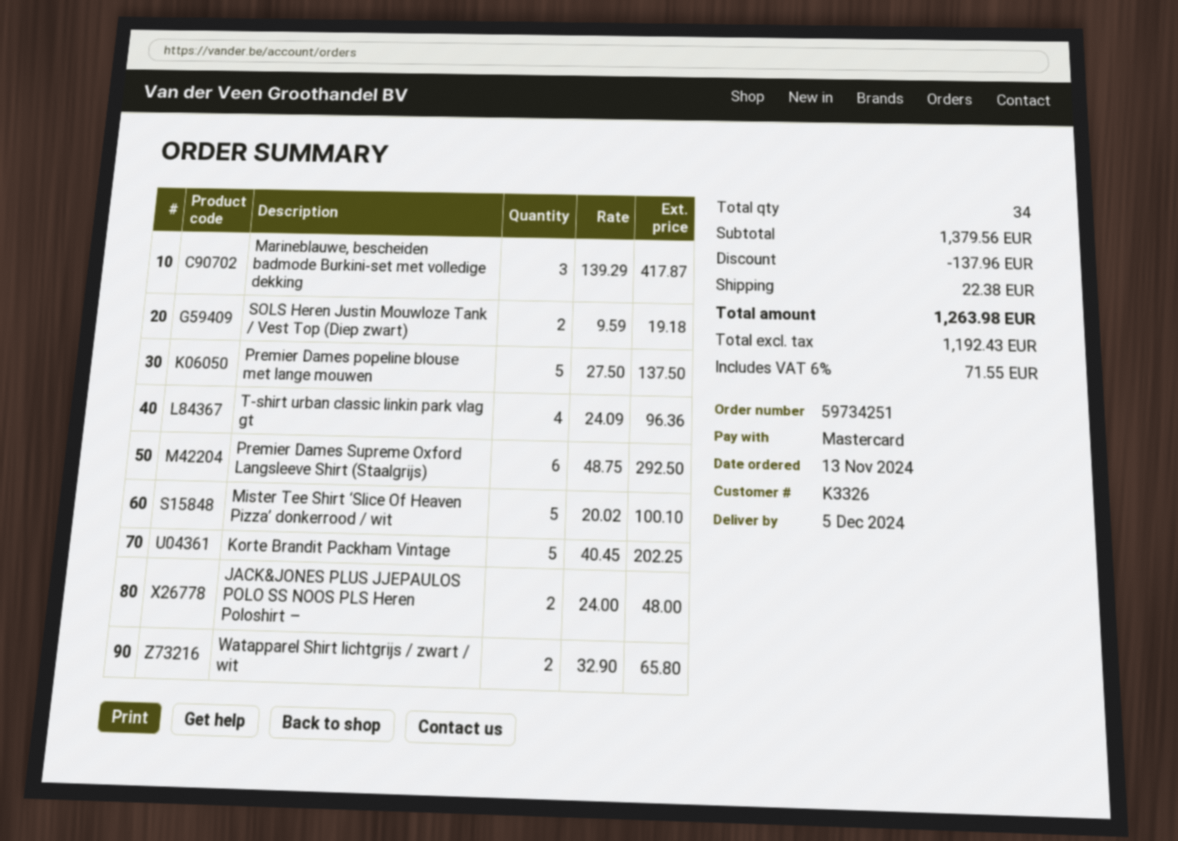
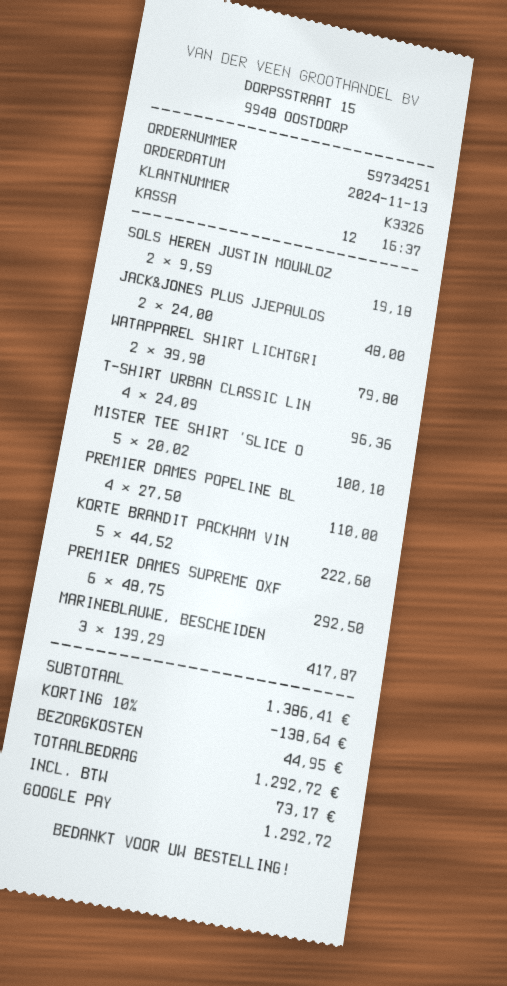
payment method: Mastercard -> Google Pay
Premier Dames popeline blouse met lange mouwen: 5 x 27.50 = 137.50 -> 4 x 27.50 = 110.00
Korte Brandit Packham Vintage: 5 x 40.45 = 202.25 -> 5 x 44.52 = 222.60
Watapparel Shirt lichtgrijs / zwart / wit: 2 x 32.90 = 65.80 -> 2 x 39.90 = 79.80
subtotal: 1379.56 -> 1386.41
discount: 137.96 -> 138.64
shipping: 22.38 -> 44.95
tax: 71.55 -> 73.17
total: 1263.98 -> 1292.72

